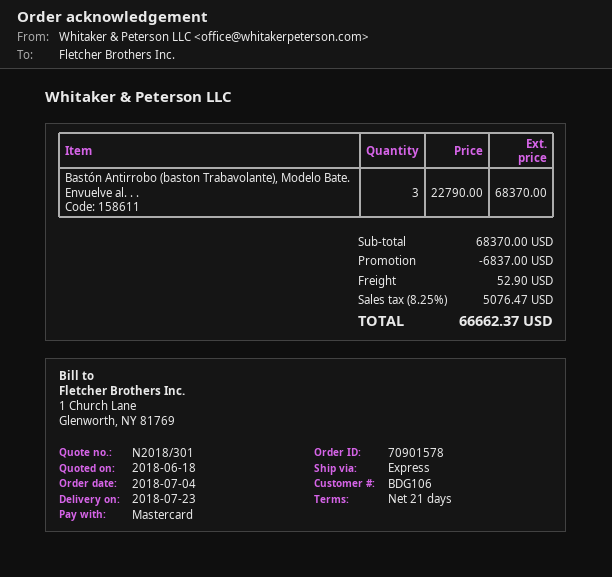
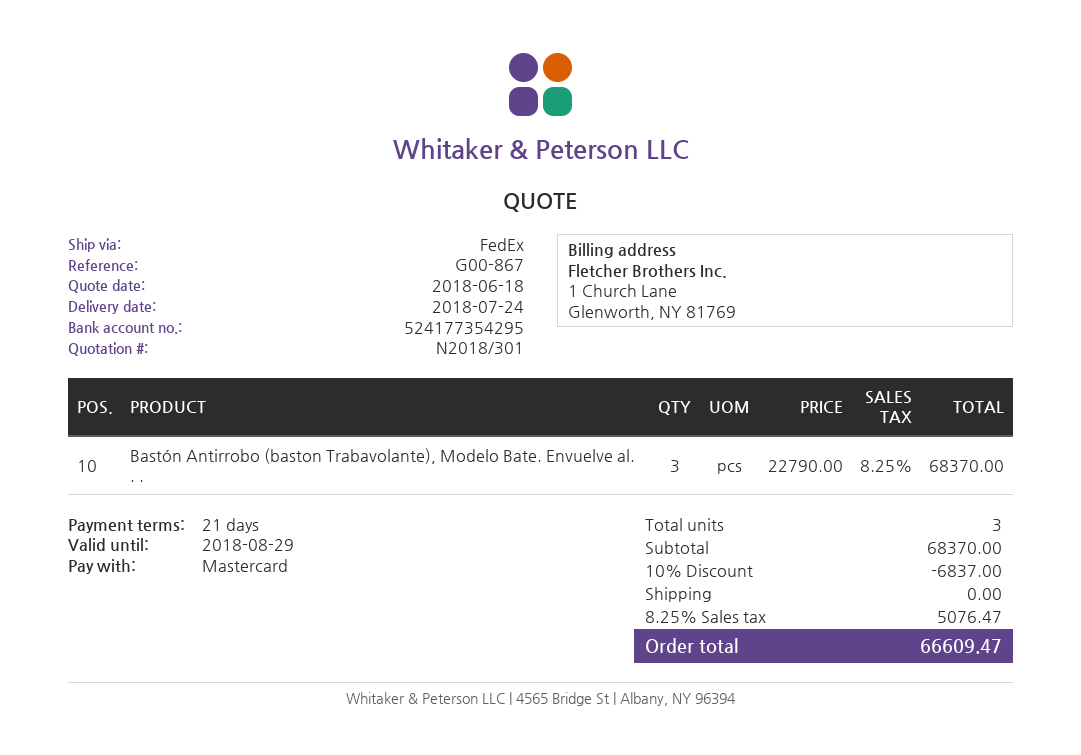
delivery date: 2018-07-23 -> 2018-07-24
shipping method: express -> FedEx
shipping: 52.90 -> 0.00
total: 66662.37 -> 66609.47

